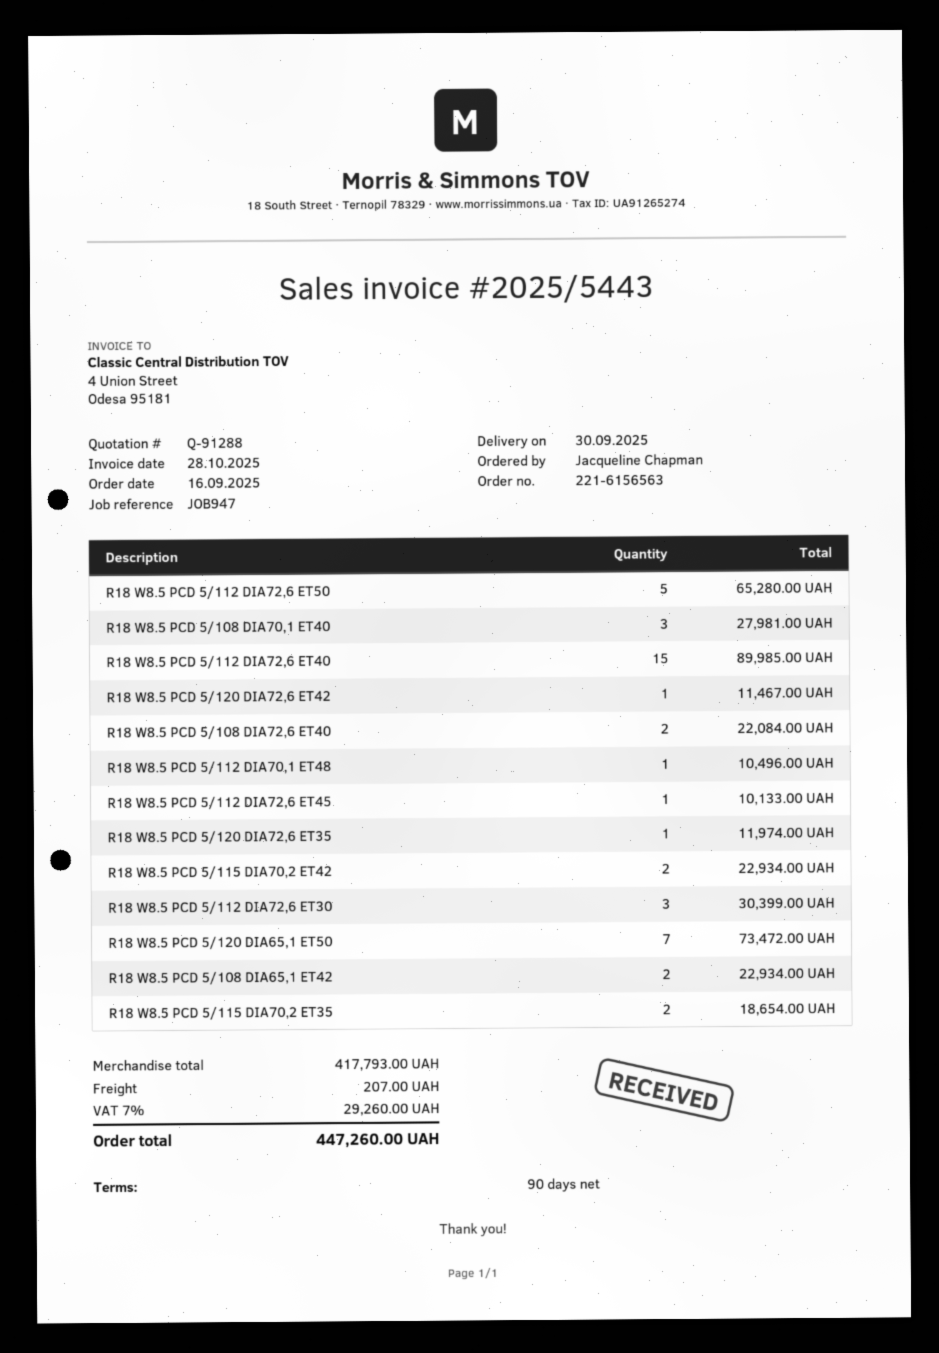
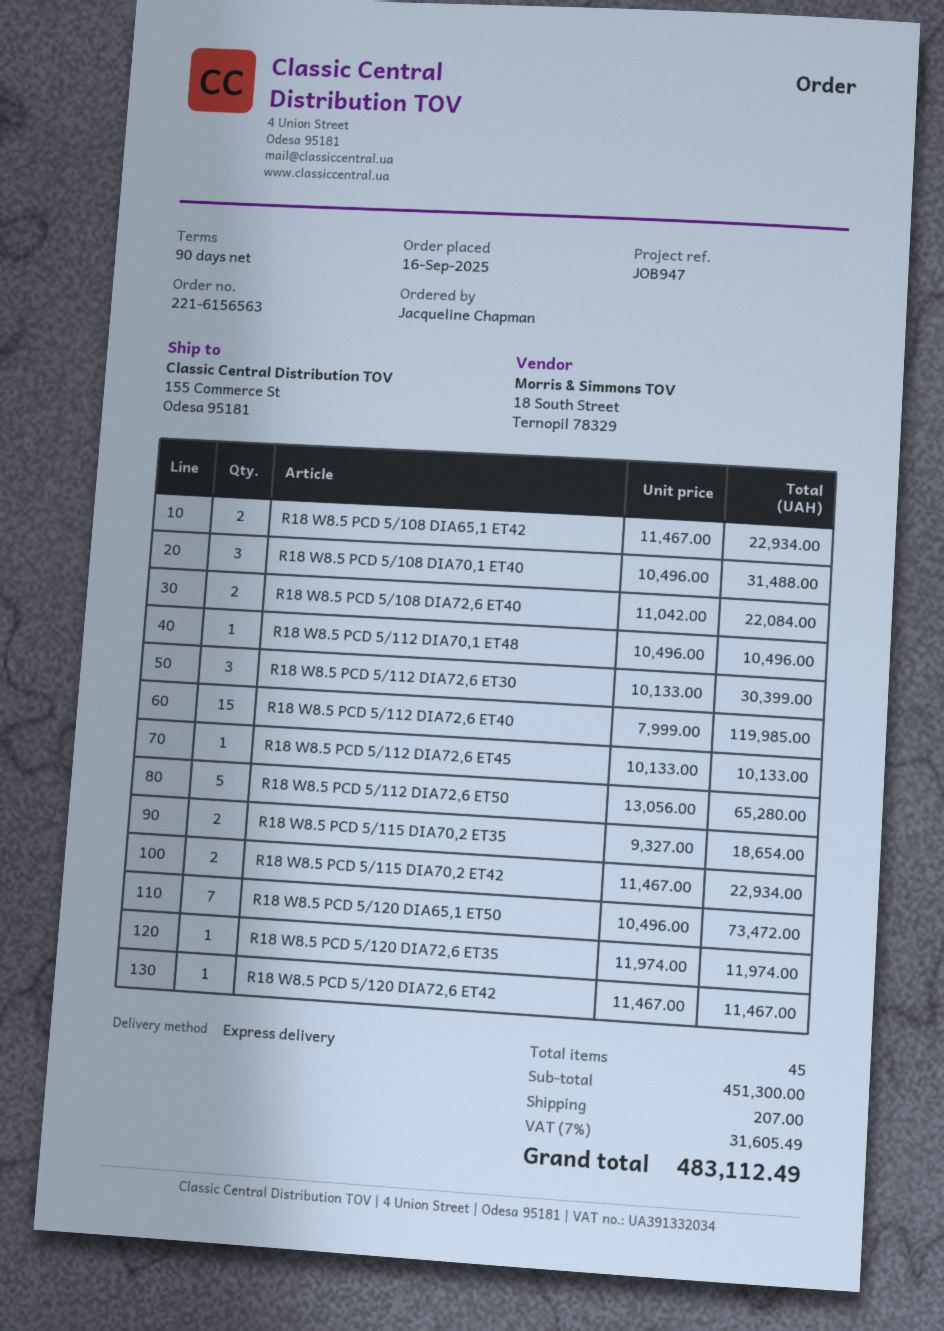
R18 W8.5 PCD 5/108 DIA70,1 ET40: 3 for 27981.00 -> 3 for 31488.00
R18 W8.5 PCD 5/112 DIA72,6 ET40: 15 for 89985.00 -> 15 for 119985.00
subtotal: 417793.00 -> 451300.00
tax: 7% = 29260.00 -> 7% = 31605.49
total: 447260.00 -> 483112.49

